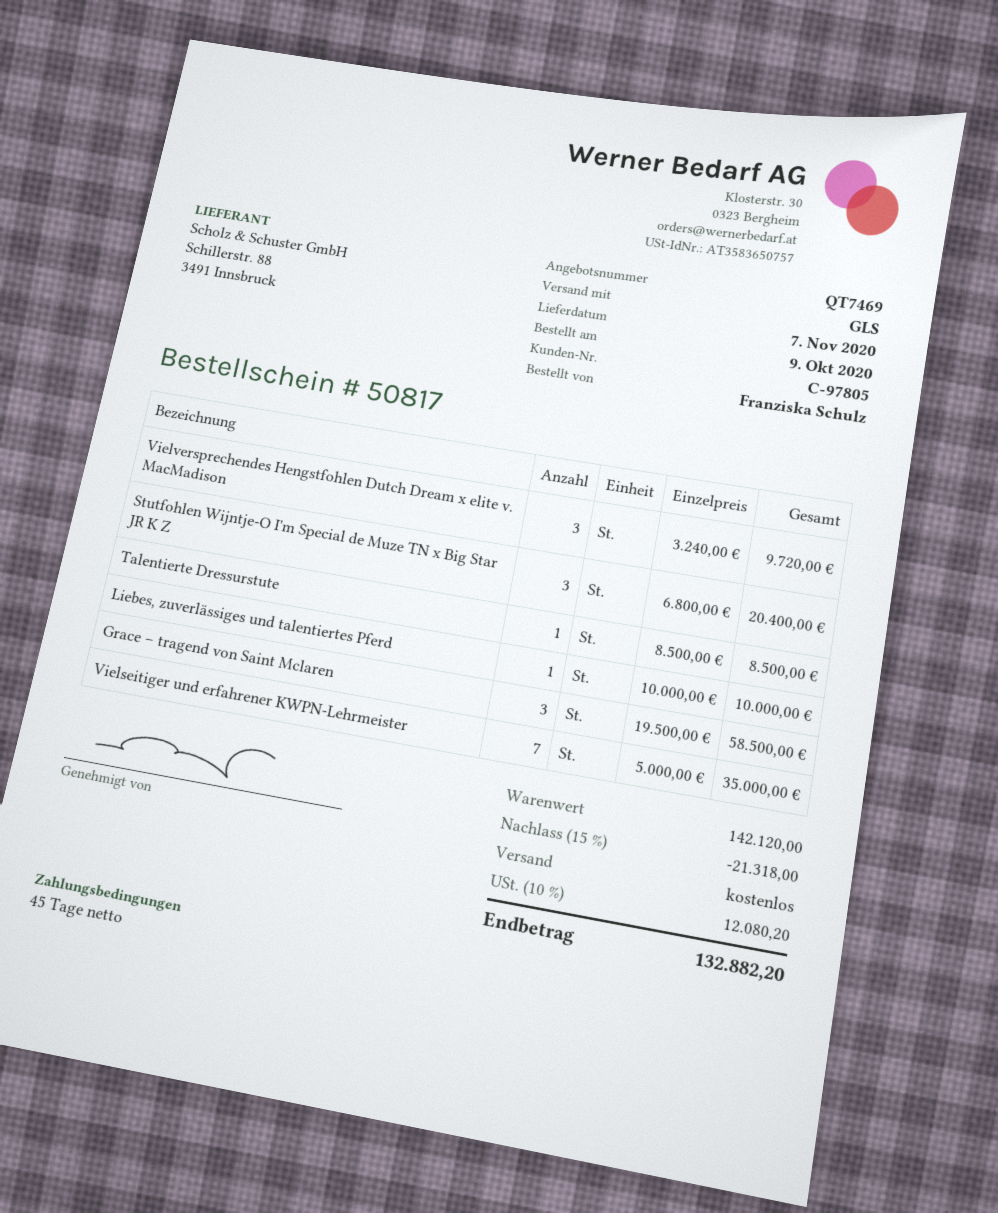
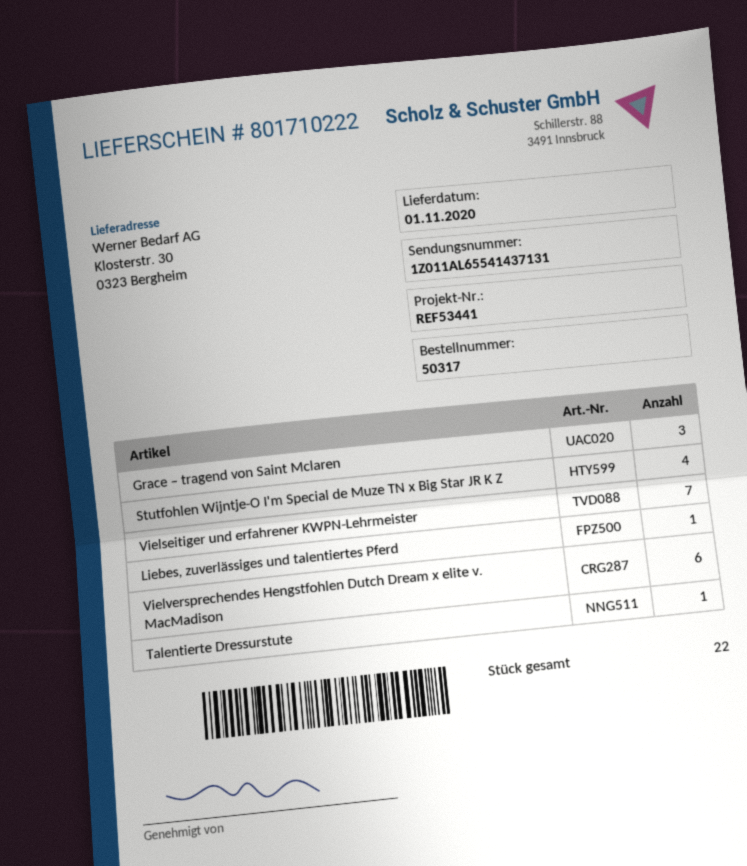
order number: 50817 -> 50317
delivery date: 2020-11-07 -> 2020-11-01
Vielversprechendes Hengstfohlen Dutch Dream x elite v. MacMadison: 3 -> 6
Stutfohlen Wijntje-O I'm Special de Muze TN x Big Star JR K Z: 3 -> 4

